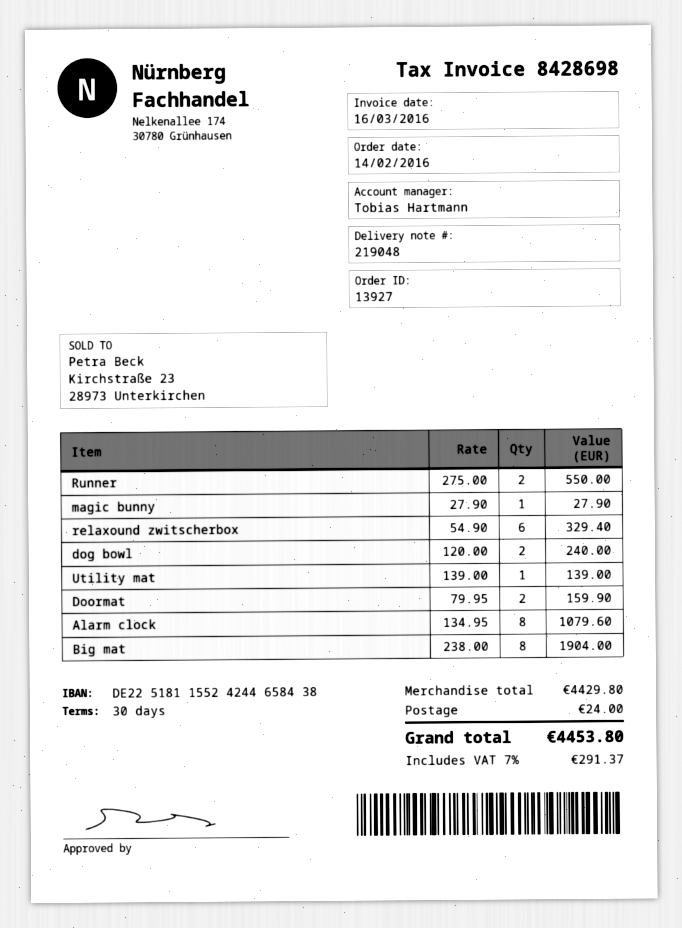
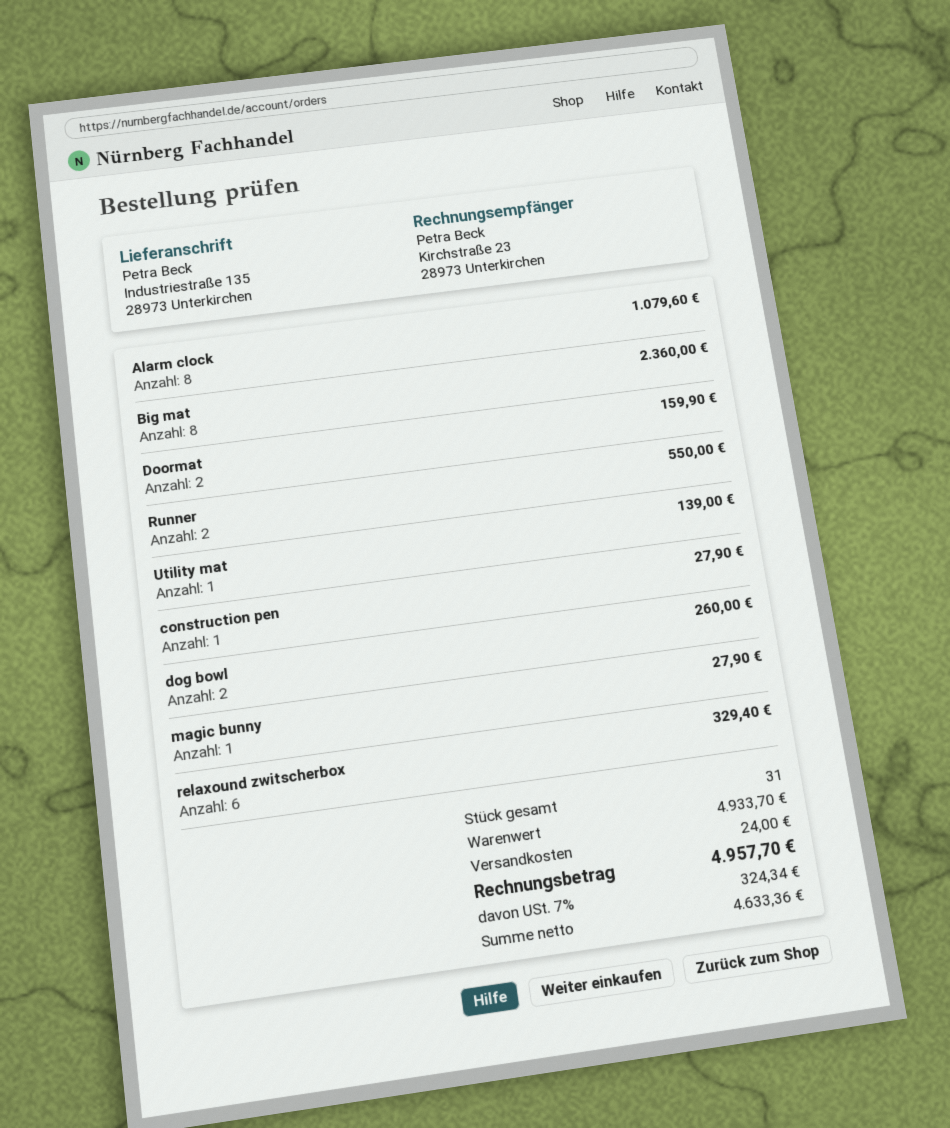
dog bowl: 2 for 240.00 -> 2 for 260.00
Big mat: 8 for 1904.00 -> 8 for 2360.00
construction pen: none -> 1 for 27.90
subtotal: 4429.80 -> 4933.70
tax: 7% = 291.37 -> 7% = 324.34
total: 4453.80 -> 4957.70

